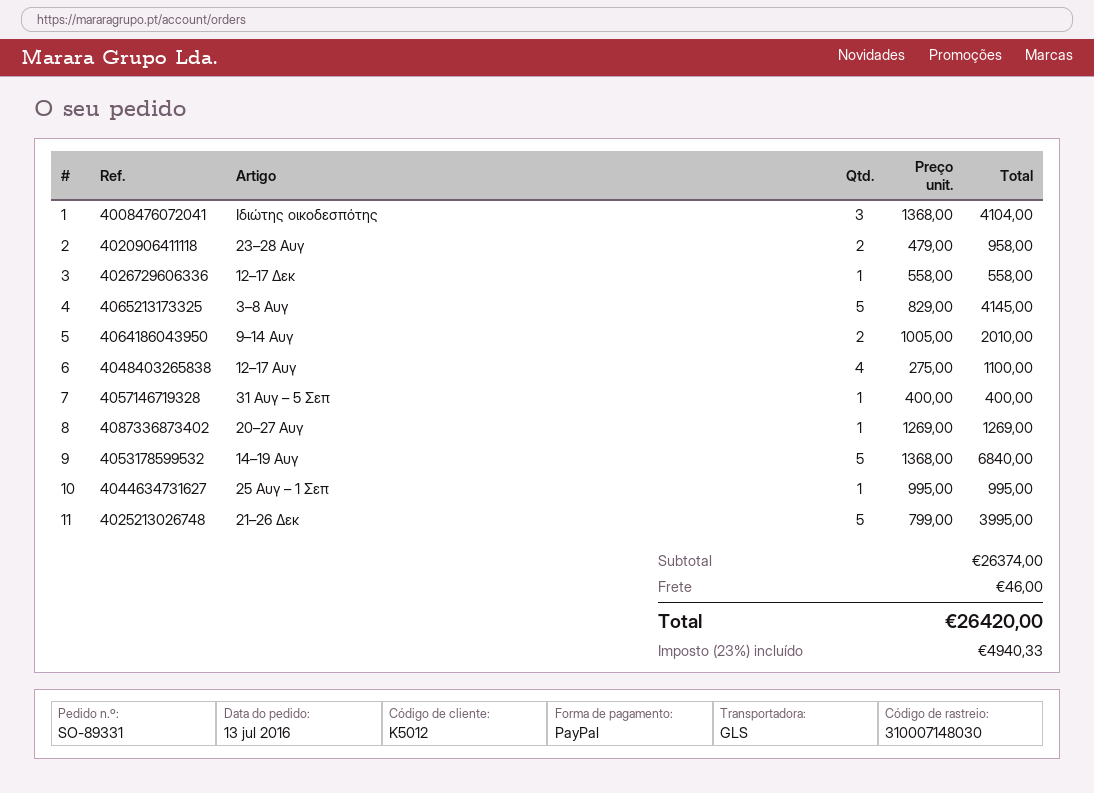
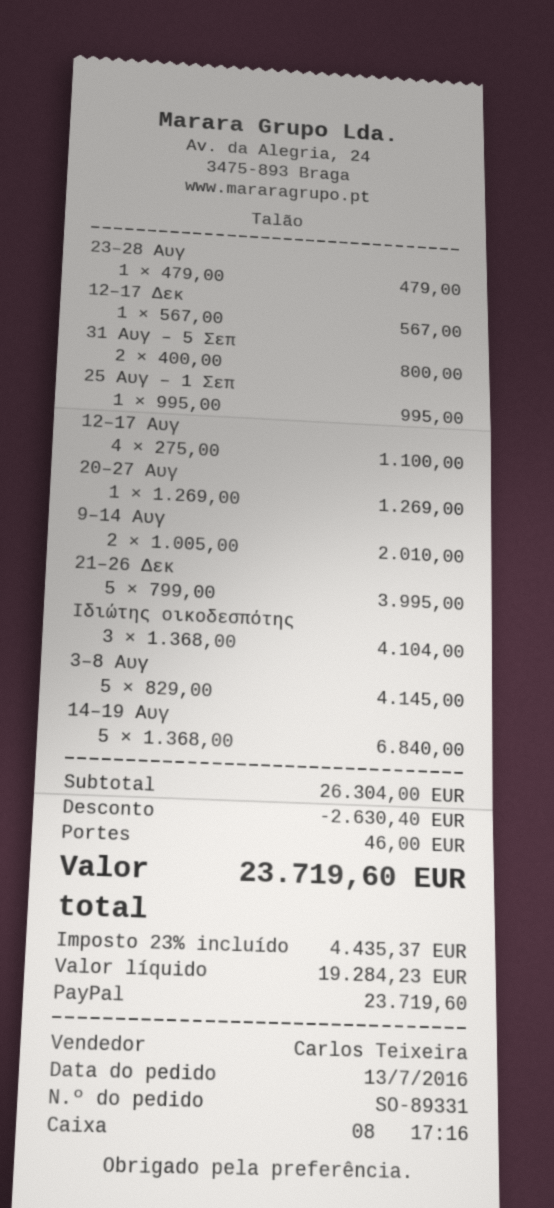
23–28 Αυγ: 2 x 479.00 = 958.00 -> 1 x 479.00 = 479.00
12–17 Δεκ: 1 x 558.00 = 558.00 -> 1 x 567.00 = 567.00
31 Αυγ – 5 Σεπ: 1 x 400.00 = 400.00 -> 2 x 400.00 = 800.00
subtotal: 26374.00 -> 26304.00
discount: none -> 2630.40
tax: 23% = 4940.33 -> 23% = 4435.37
total: 26420.00 -> 23719.60

